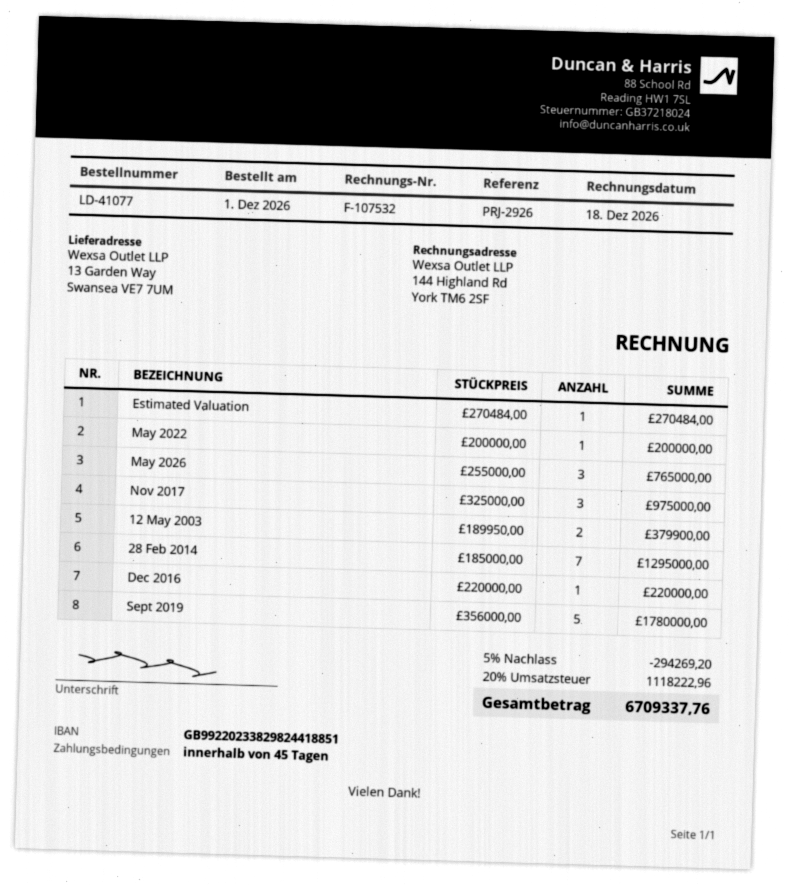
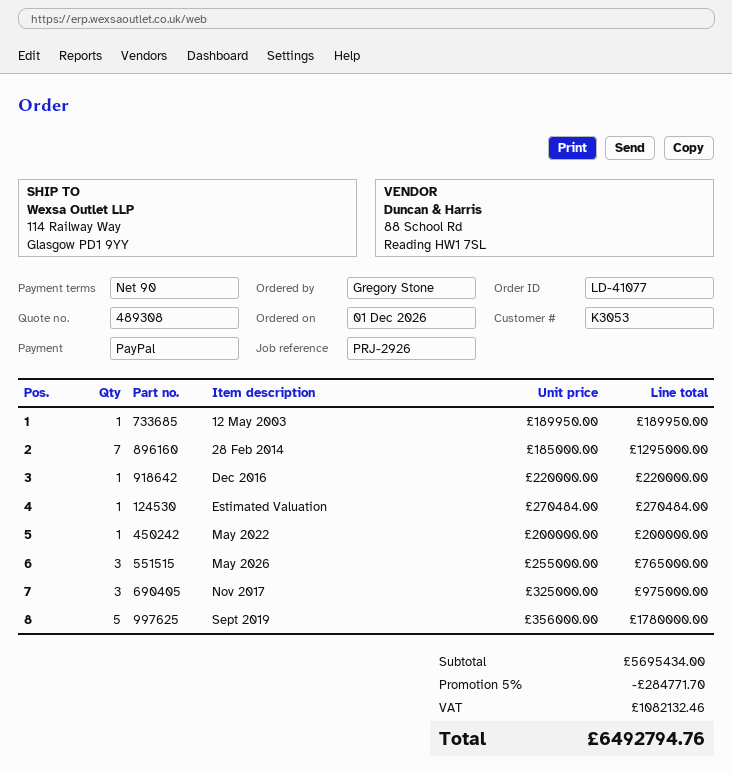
payment terms: 45 days -> 90 days
ship to: 13 Garden Way, Swansea VE7 7UM -> 114 Railway Way, Glasgow PD1 9YY
12 May 2003: 2 x 189950.00 = 379900.00 -> 1 x 189950.00 = 189950.00
discount: 5% = 294269.20 -> 5% = 284771.70
tax: 1118222.96 -> 1082132.46
total: 6709337.76 -> 6492794.76

